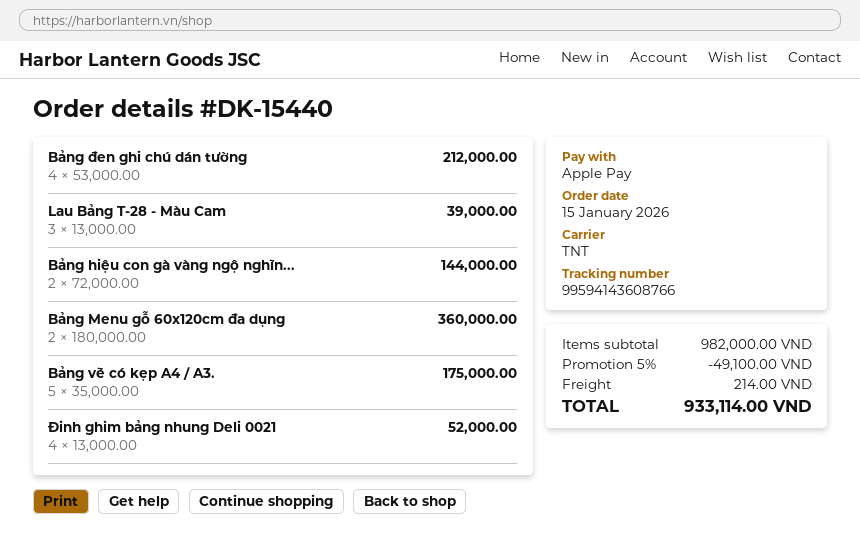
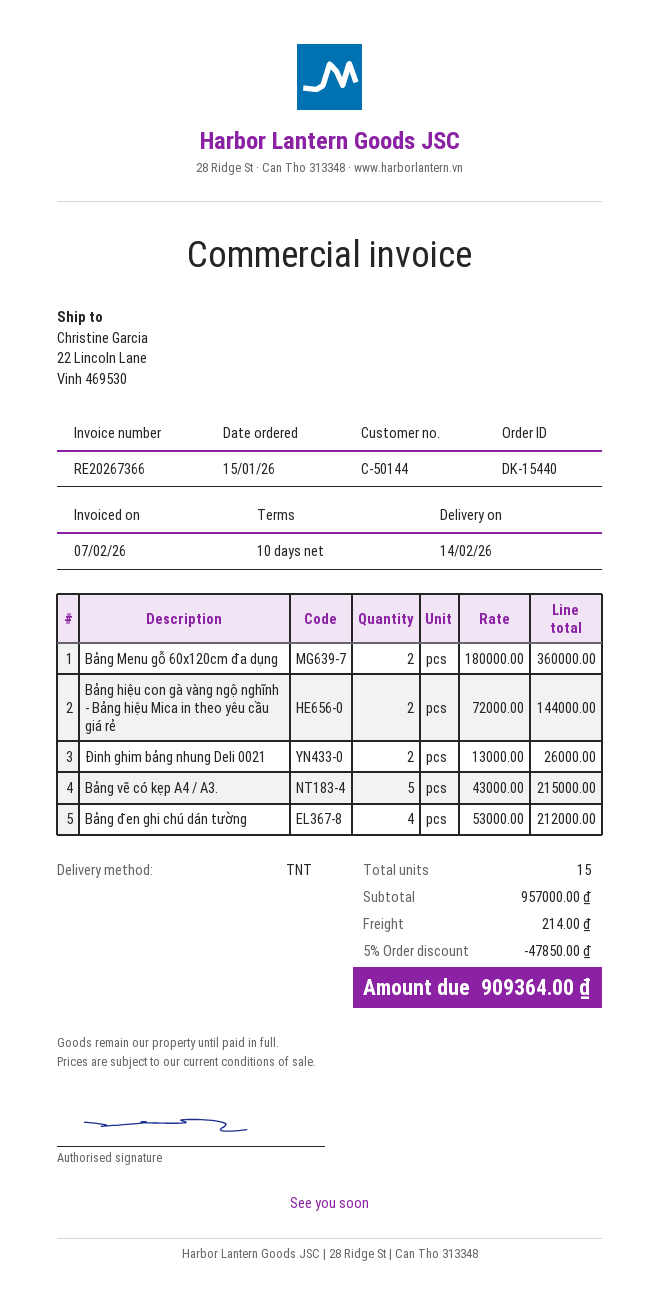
Lau Bảng T-28 - Màu Cam: 3 x 13000.00 = 39000.00 -> none
Bảng vẽ có kẹp A4 / A3.: 5 x 35000.00 = 175000.00 -> 5 x 43000.00 = 215000.00
Đinh ghim bảng nhung Deli 0021: 4 x 13000.00 = 52000.00 -> 2 x 13000.00 = 26000.00
subtotal: 982000.00 -> 957000.00
discount: 5% = 49100.00 -> 5% = 47850.00
total: 933114.00 -> 909364.00

